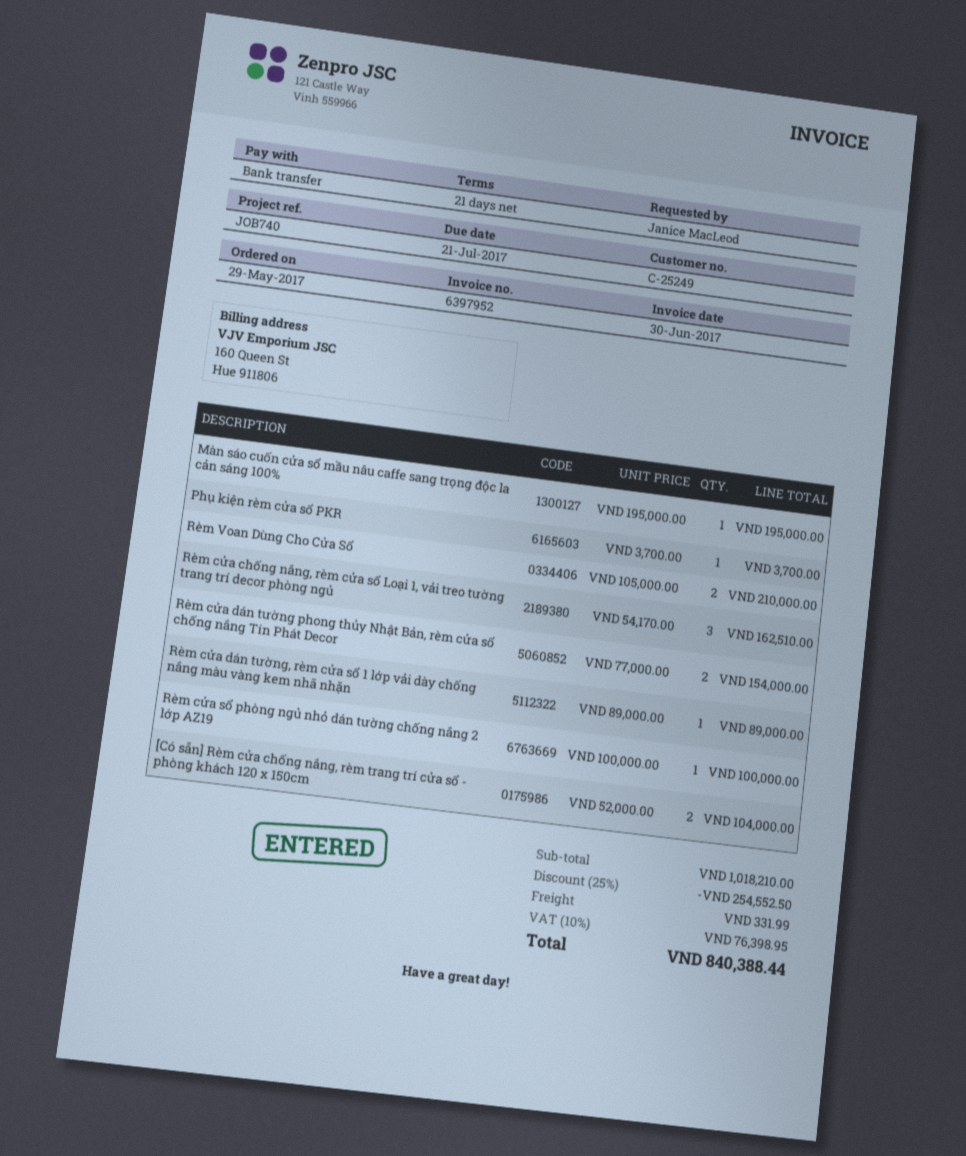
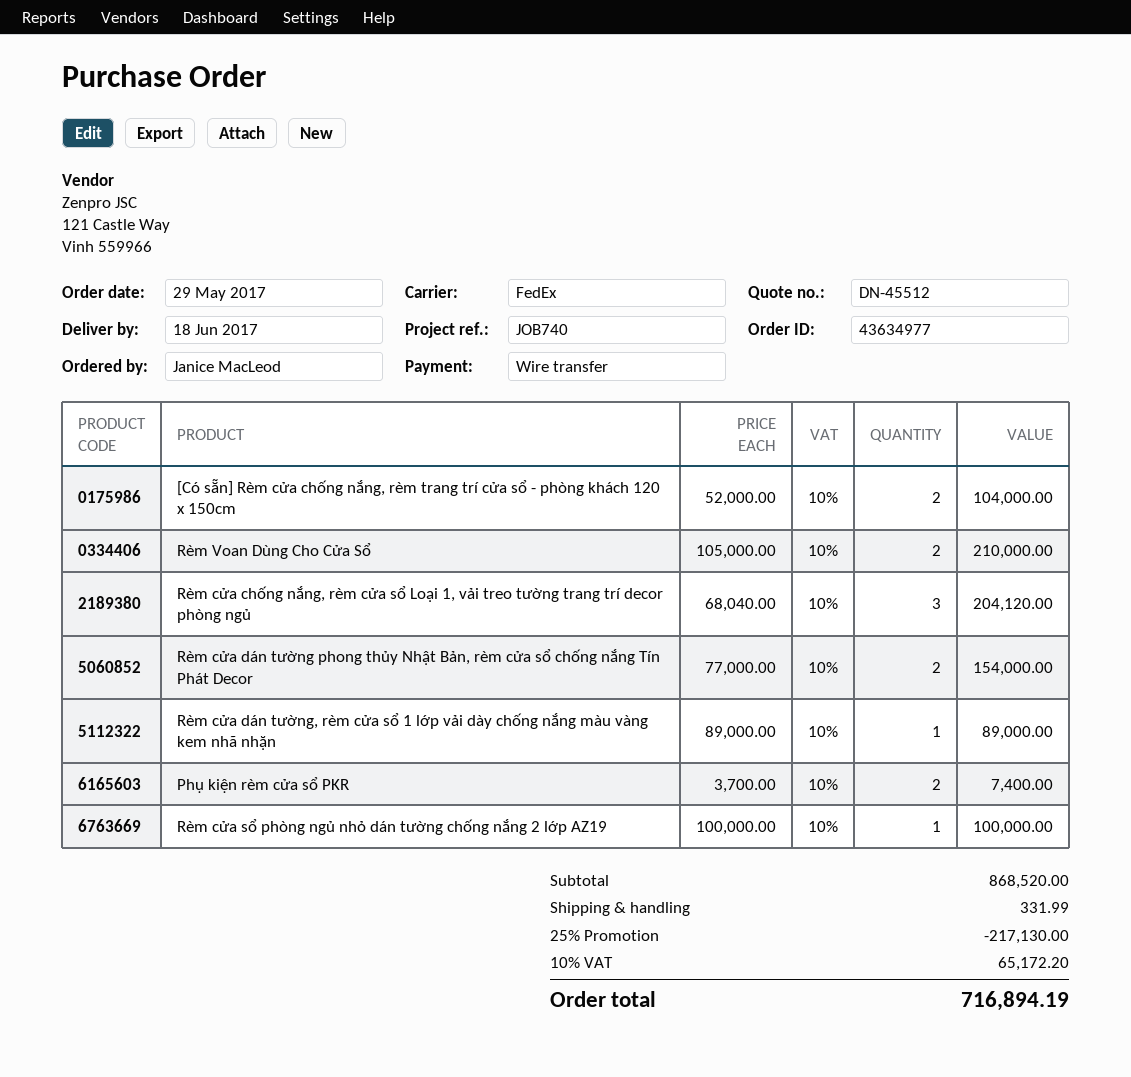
Màn sáo cuốn cửa sổ mầu nâu caffe sang trọng độc la cản sáng 100%: 1 x 195000.00 = 195000.00 -> none
Phụ kiện rèm cửa sổ PKR: 1 x 3700.00 = 3700.00 -> 2 x 3700.00 = 7400.00
Rèm cửa chống nắng, rèm cửa sổ Loại 1, vải treo tường trang trí decor phòng ngủ: 3 x 54170.00 = 162510.00 -> 3 x 68040.00 = 204120.00
subtotal: 1018210.00 -> 868520.00
discount: 25% = 254552.50 -> 25% = 217130.00
tax: 10% = 76398.95 -> 10% = 65172.20
total: 840388.44 -> 716894.19

